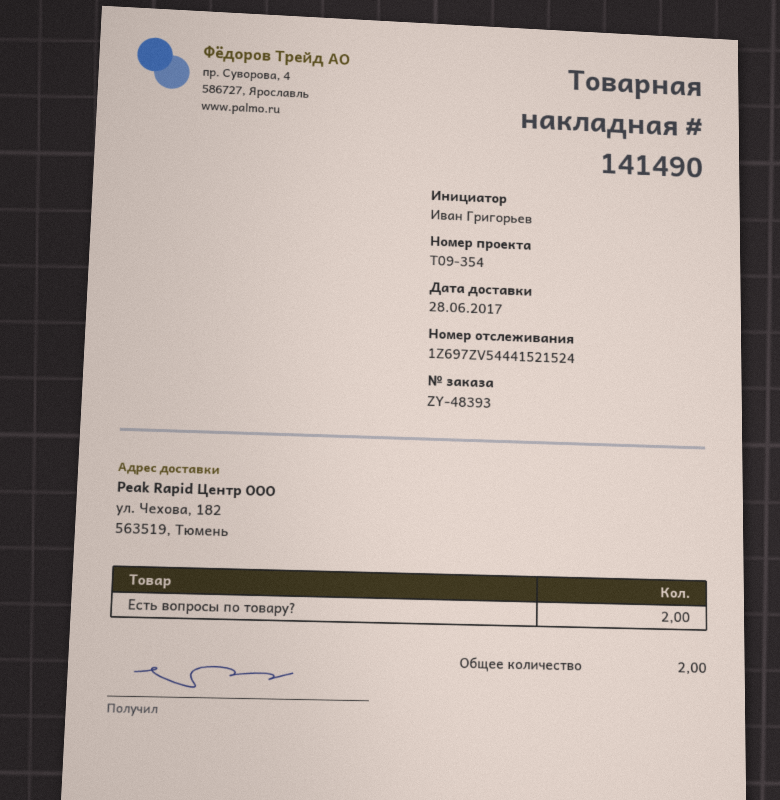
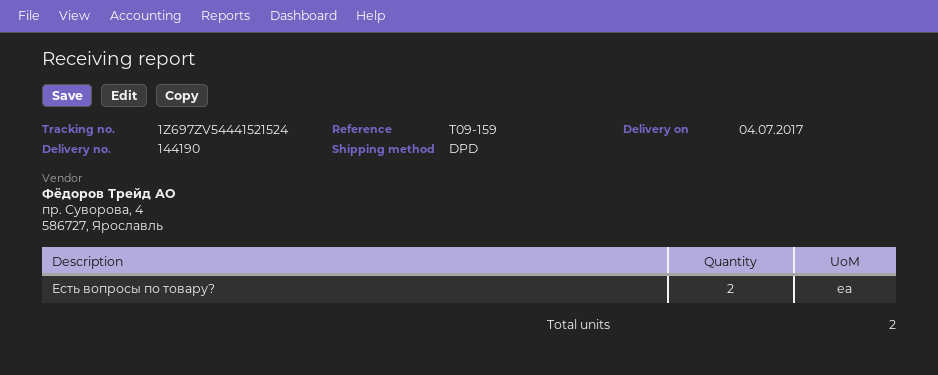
delivery note number: 141490 -> 144190
delivery date: 2017-06-28 -> 2017-07-04
reference: T09-354 -> T09-159

